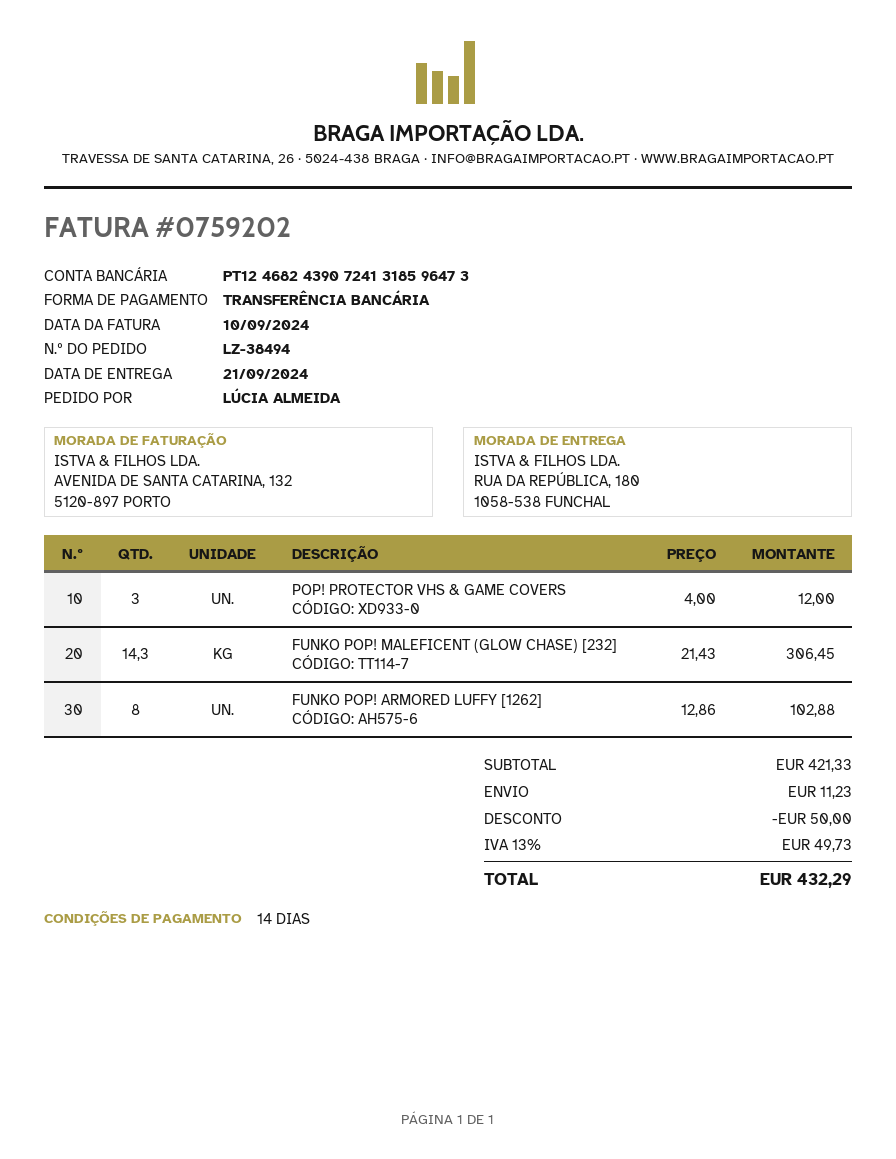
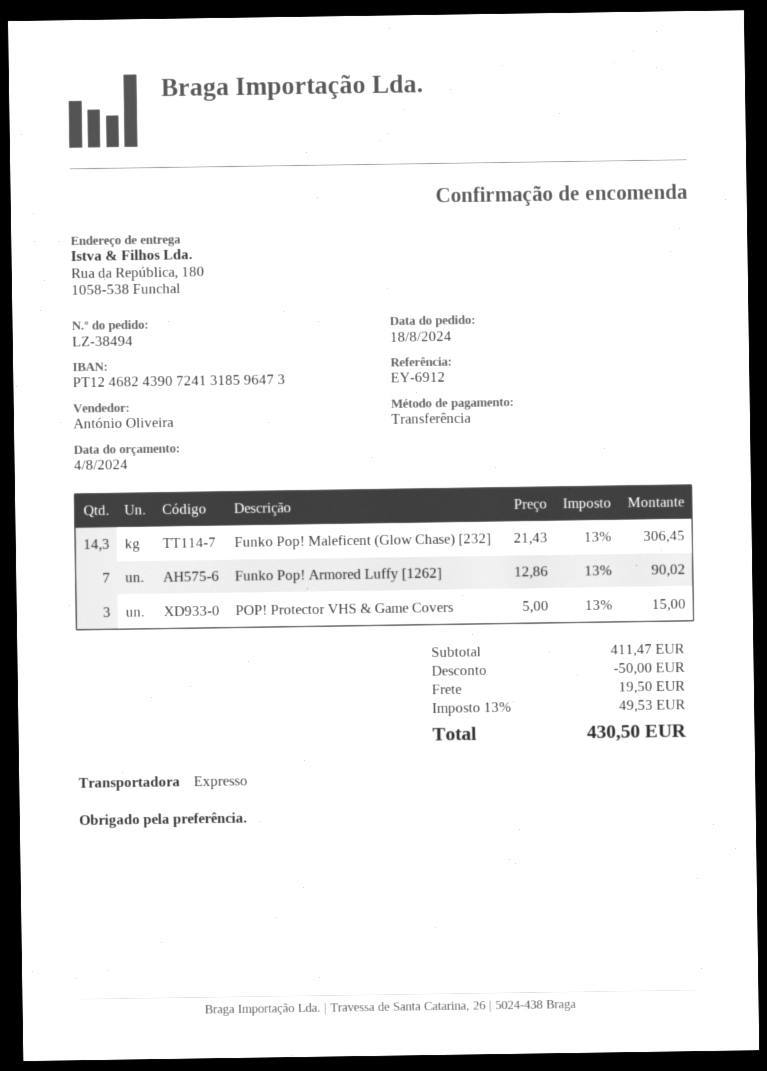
POP! PROTECTOR VHS & GAME COVERS: 3 x 4.00 = 12.00 -> 3 x 5.00 = 15.00
FUNKO POP! ARMORED LUFFY [1262]: 8 x 12.86 = 102.88 -> 7 x 12.86 = 90.02
subtotal: 421.33 -> 411.47
shipping: 11.23 -> 19.50
tax: 13% = 49.73 -> 13% = 49.53
total: 432.29 -> 430.50

